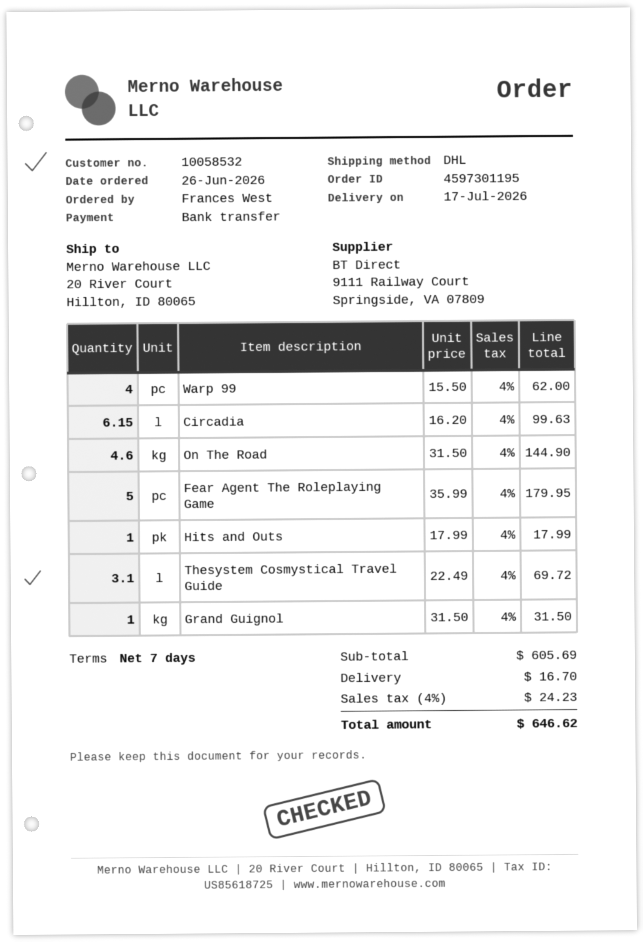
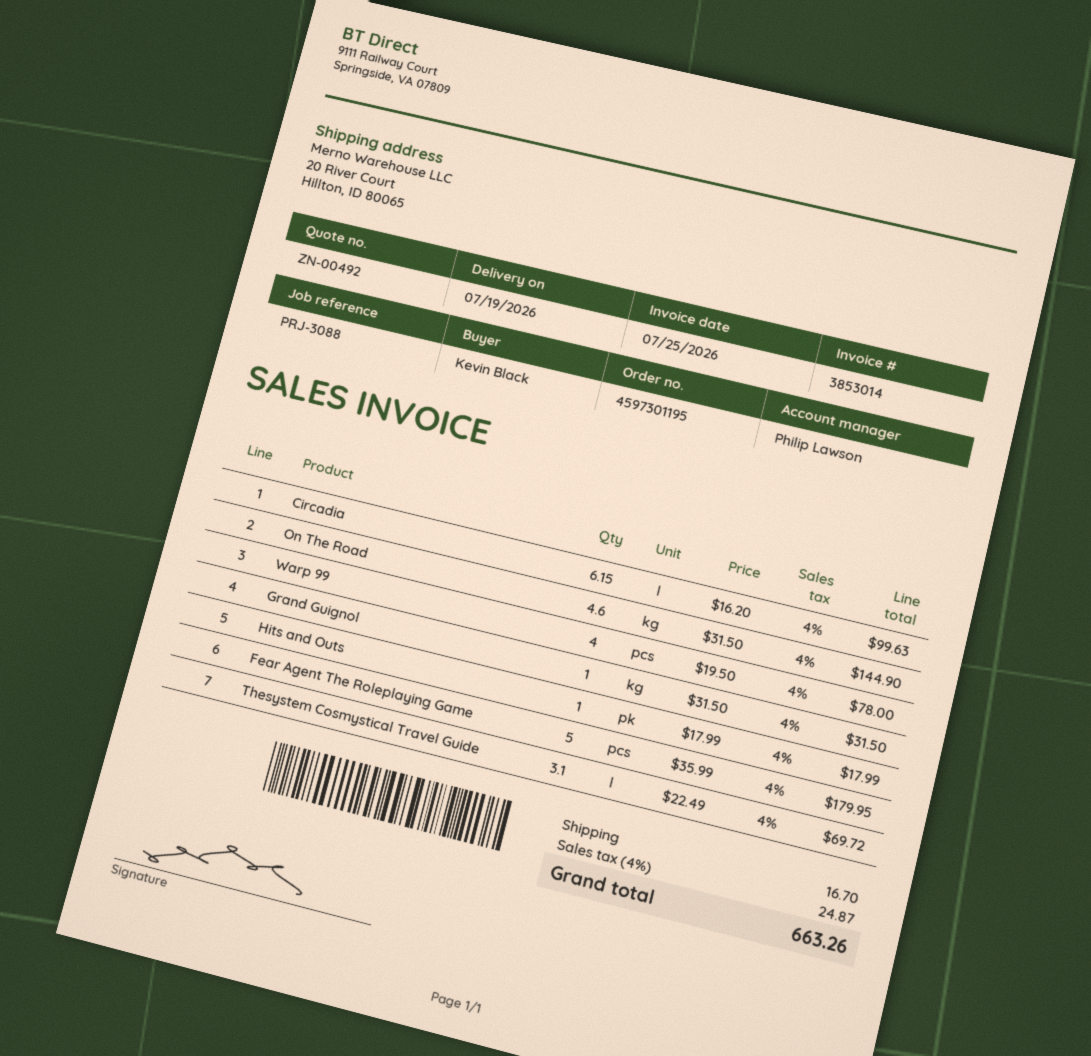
delivery date: 2026-07-17 -> 2026-07-19
ordered by: Frances West -> Kevin Black
Warp 99: 4 x 15.50 = 62.00 -> 4 x 19.50 = 78.00
tax: 4% = 24.23 -> 4% = 24.87
total: 646.62 -> 663.26

